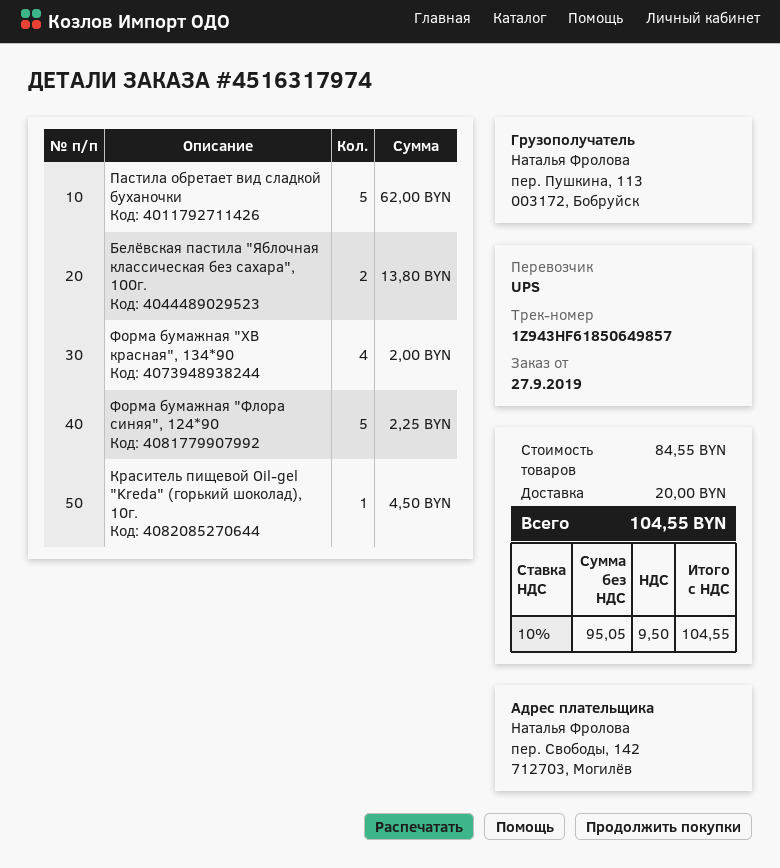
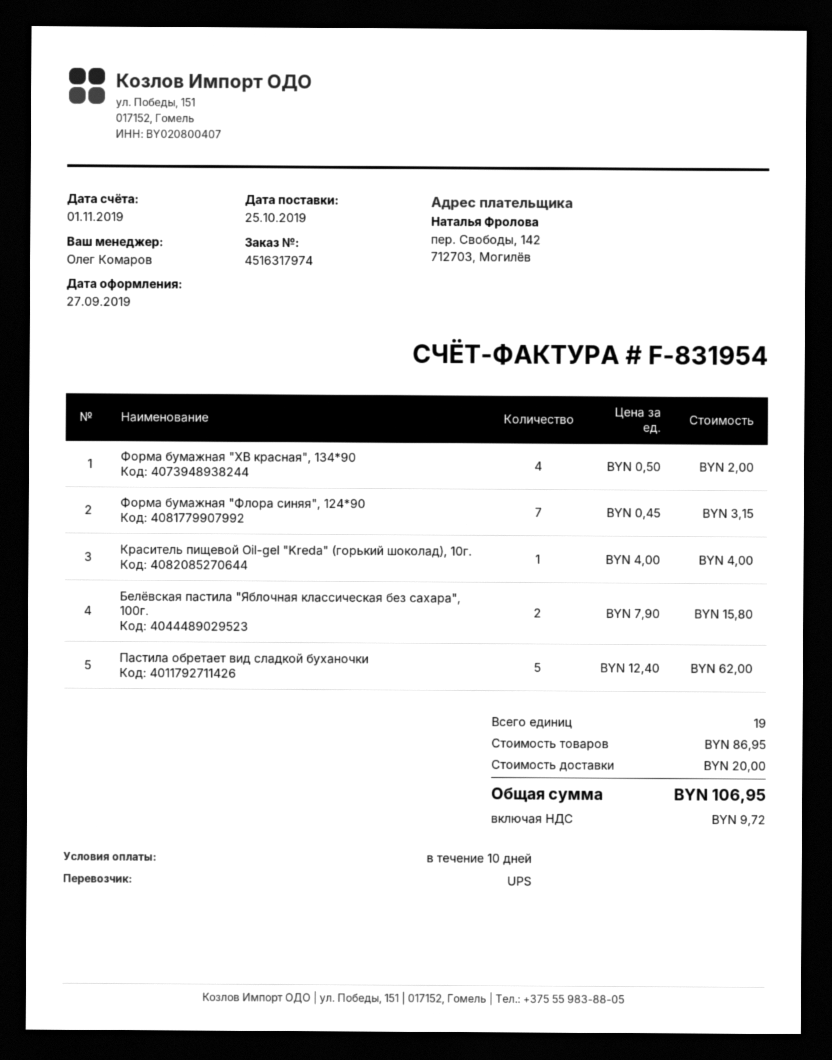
Белёвская пастила "Яблочная классическая без сахара", 100г.: 2 for 13.80 -> 2 for 15.80
Форма бумажная "Флора синяя", 124*90: 5 for 2.25 -> 7 for 3.15
Краситель пищевой Oil-gel "Kreda" (горький шоколад), 10г.: 1 for 4.50 -> 1 for 4.00
subtotal: 84.55 -> 86.95
tax: 9.50 -> 9.72
total: 104.55 -> 106.95

